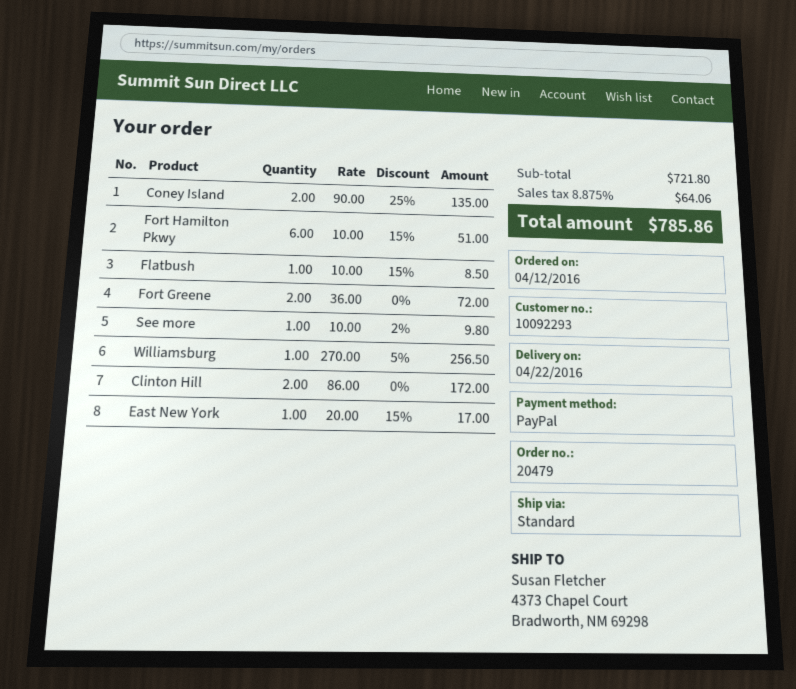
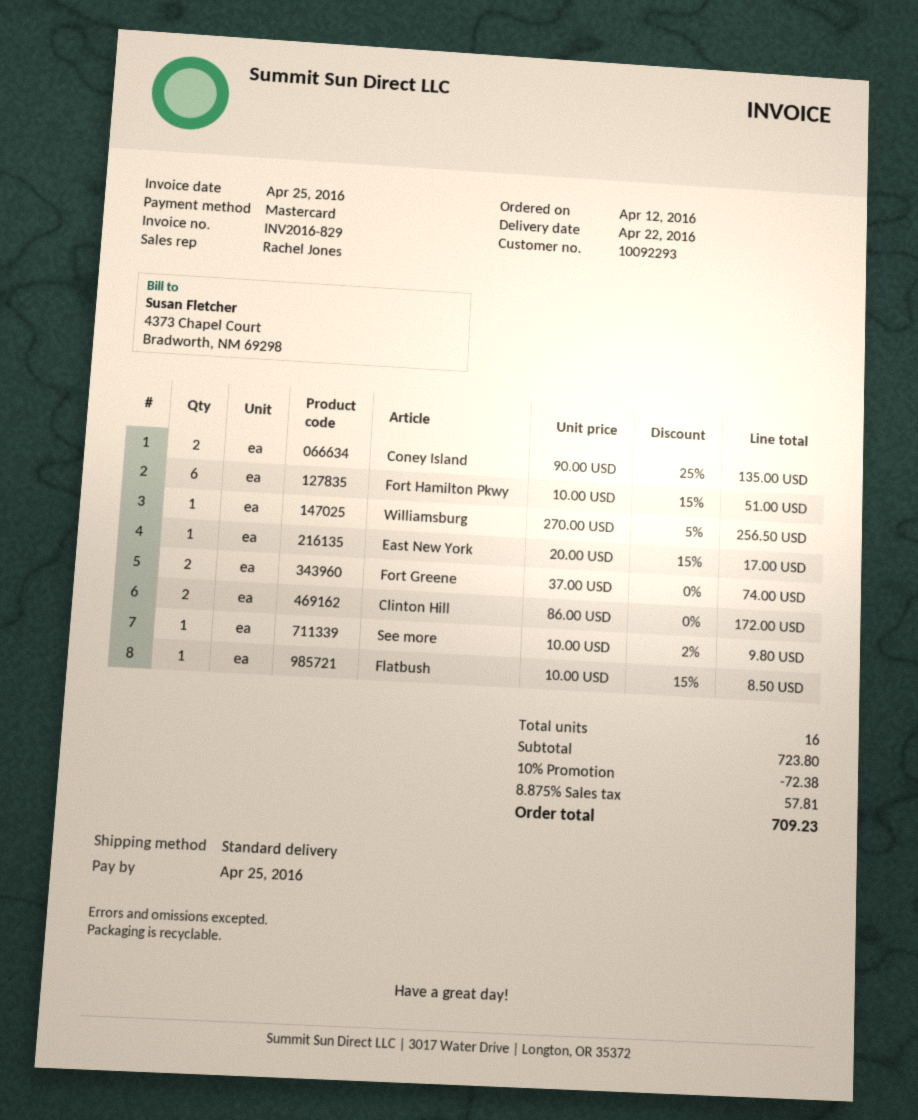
payment method: PayPal -> Mastercard
Fort Greene: 2 x 36.00 = 72.00 -> 2 x 37.00 = 74.00
subtotal: 721.80 -> 723.80
discount: none -> 10% = 72.38
tax: 8.875% = 64.06 -> 8.875% = 57.81
total: 785.86 -> 709.23

